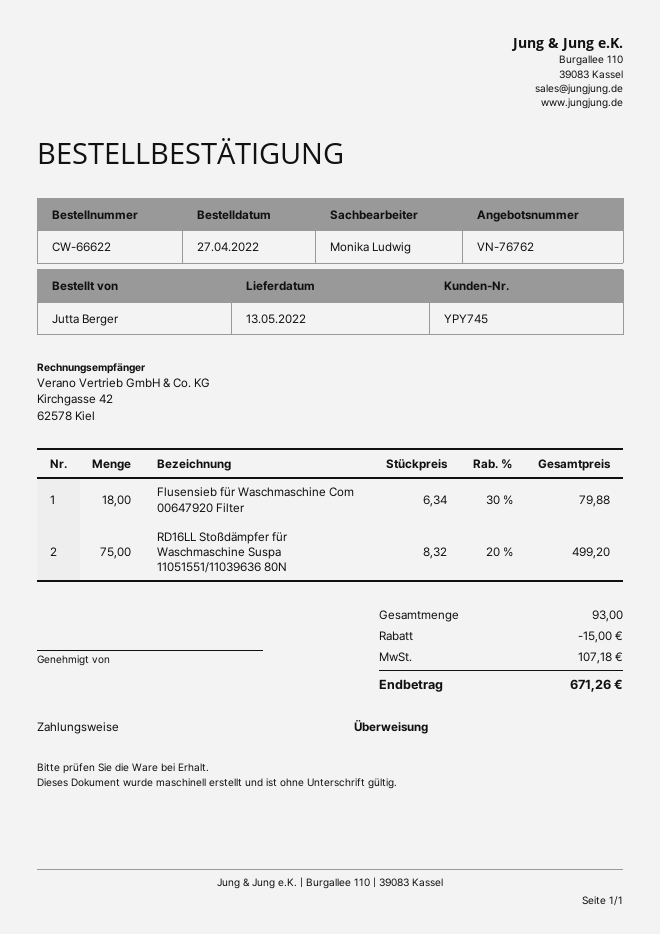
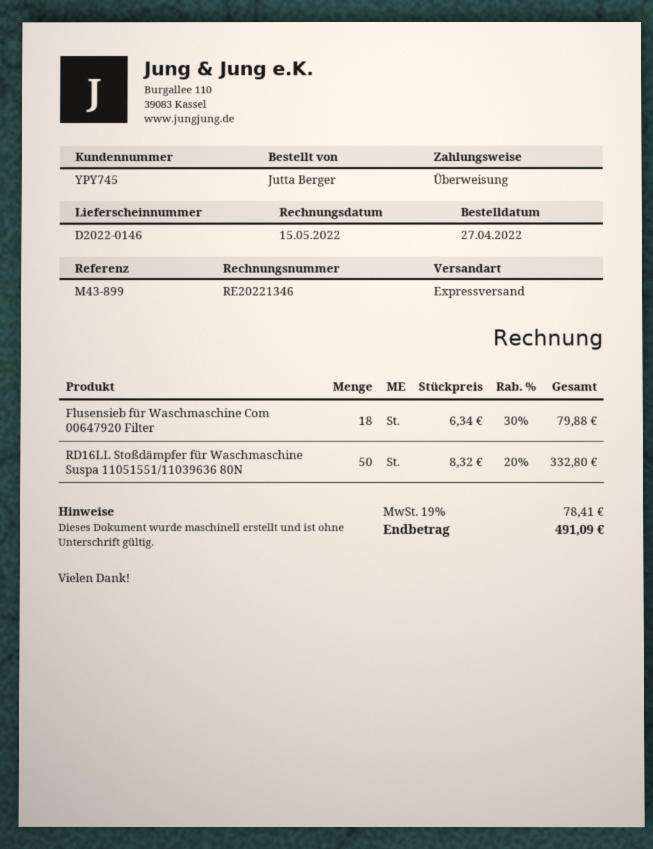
RD16LL Stoßdämpfer für Waschmaschine Suspa 11051551/11039636 80N: 75 x 8.32 - 20% = 499.20 -> 50 x 8.32 - 20% = 332.80
discount: 15.00 -> none
tax: 107.18 -> 78.41
total: 671.26 -> 491.09

